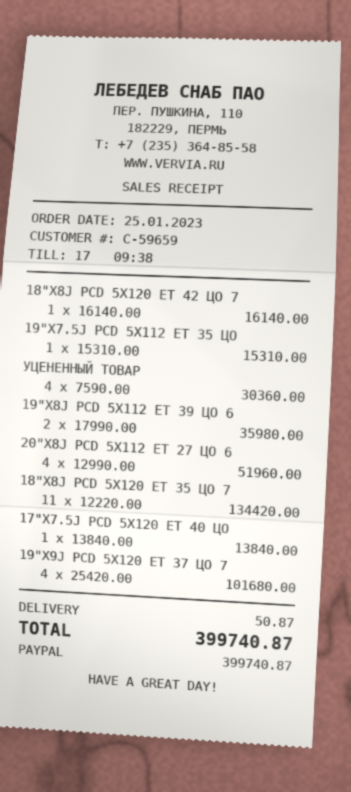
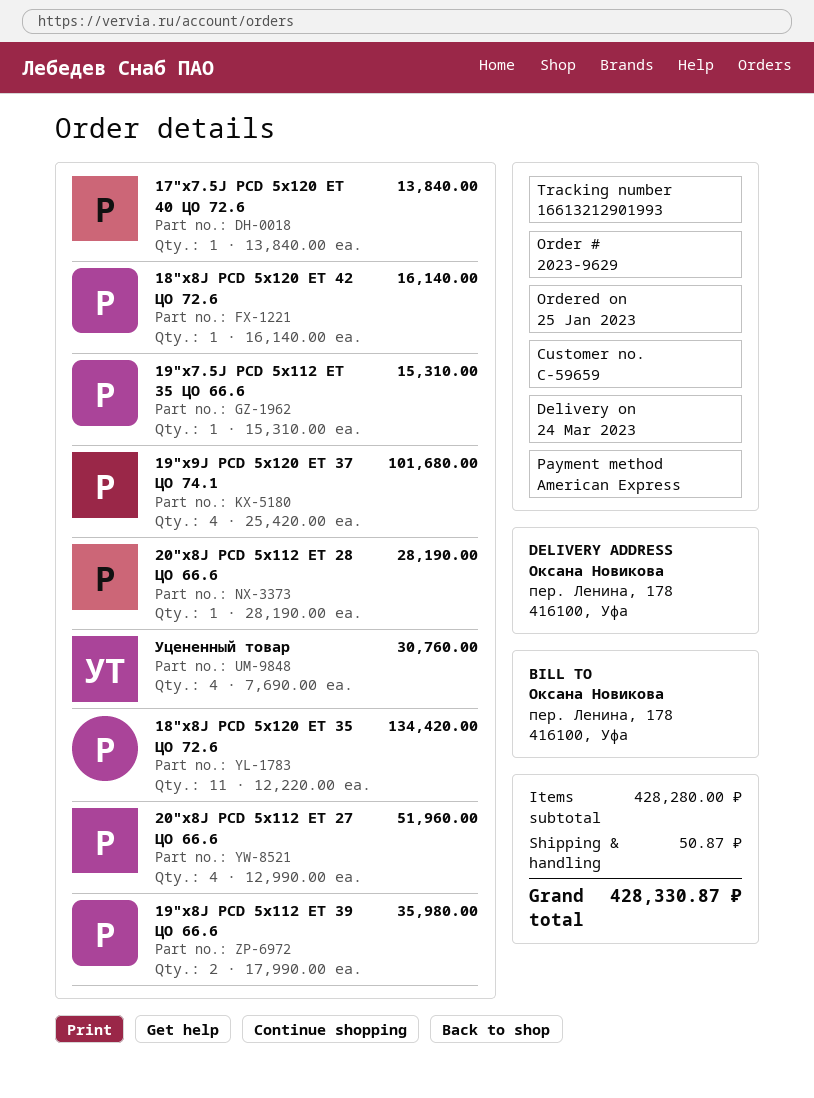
payment method: PayPal -> American Express
УЦЕНЕННЫЙ ТОВАР: 4 x 7590.00 = 30360.00 -> 4 x 7690.00 = 30760.00
20"x8J PCD 5x112 ЕТ 28 ЦО 66.6: none -> 1 x 28190.00 = 28190.00
total: 399740.87 -> 428330.87

